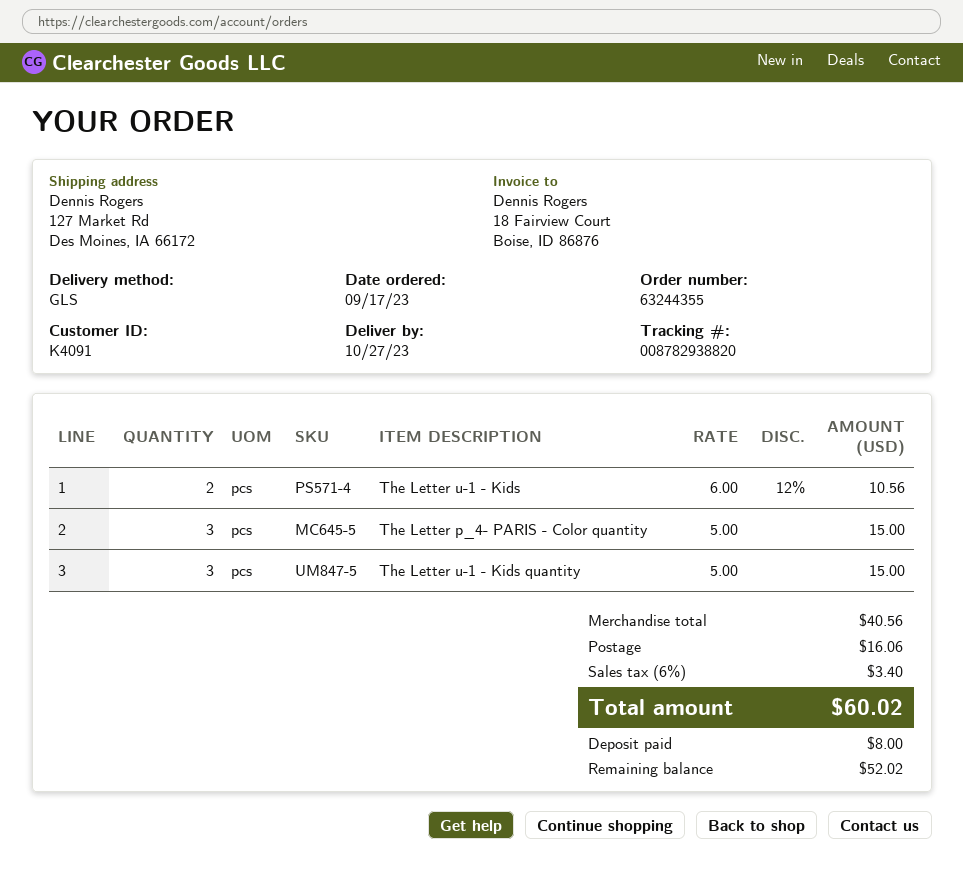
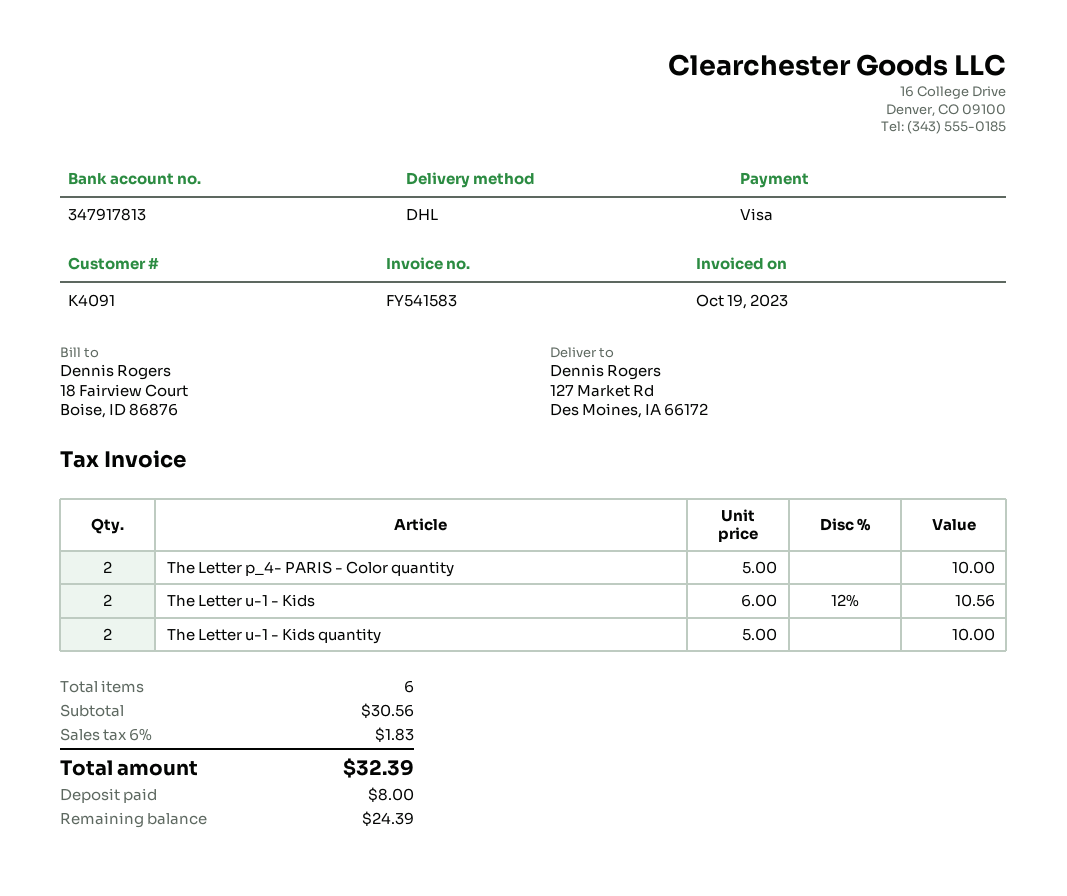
shipping method: GLS -> DHL
The Letter p_4- PARIS - Color quantity: 3 x 5.00 = 15.00 -> 2 x 5.00 = 10.00
The Letter u-1 - Kids quantity: 3 x 5.00 = 15.00 -> 2 x 5.00 = 10.00
subtotal: 40.56 -> 30.56
shipping: 16.06 -> none
tax: 6% = 3.40 -> 6% = 1.83
total: 60.02 -> 32.39
balance: 52.02 -> 24.39

